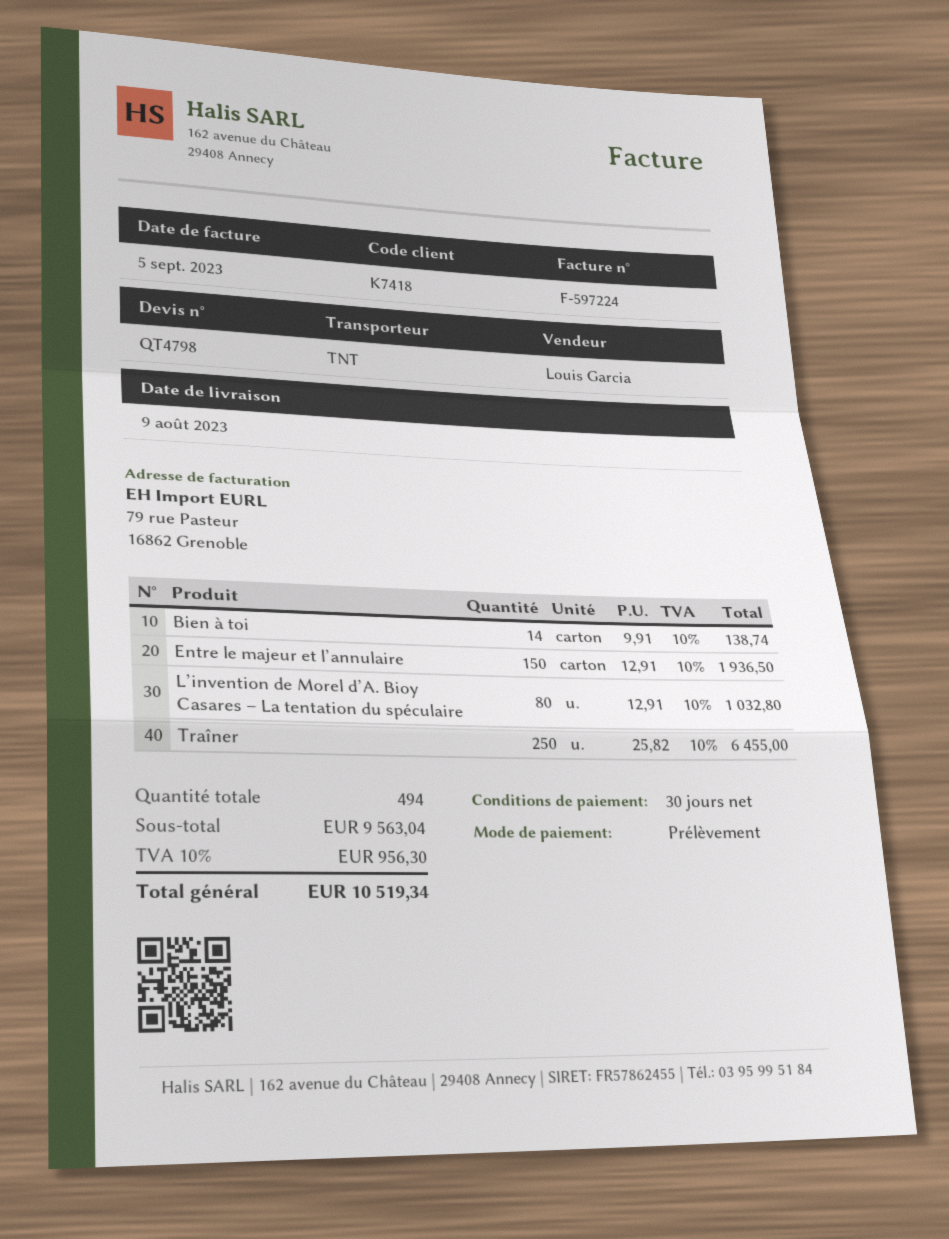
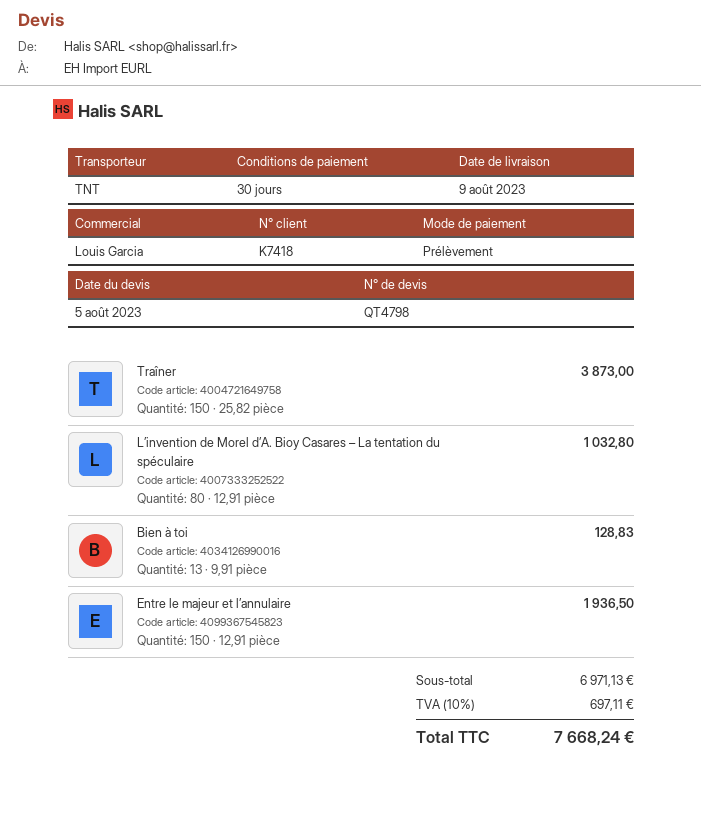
Bien à toi: 14 x 9.91 = 138.74 -> 13 x 9.91 = 128.83
Traîner: 250 x 25.82 = 6455.00 -> 150 x 25.82 = 3873.00
subtotal: 9563.04 -> 6971.13
tax: 10% = 956.30 -> 10% = 697.11
total: 10519.34 -> 7668.24

